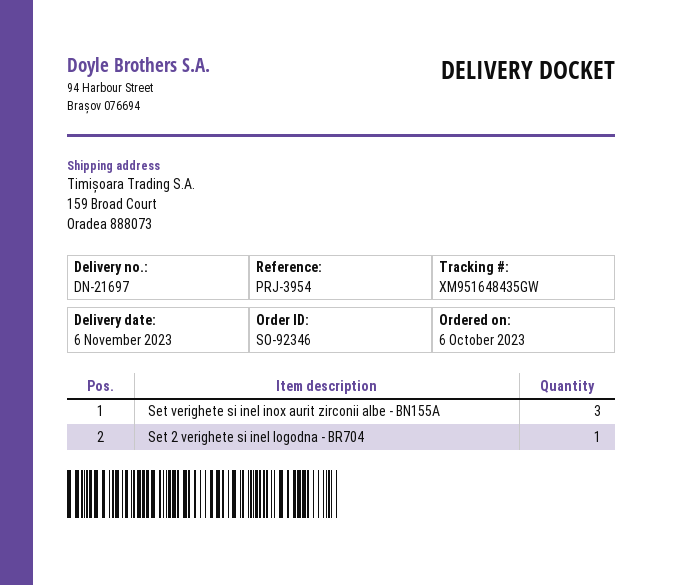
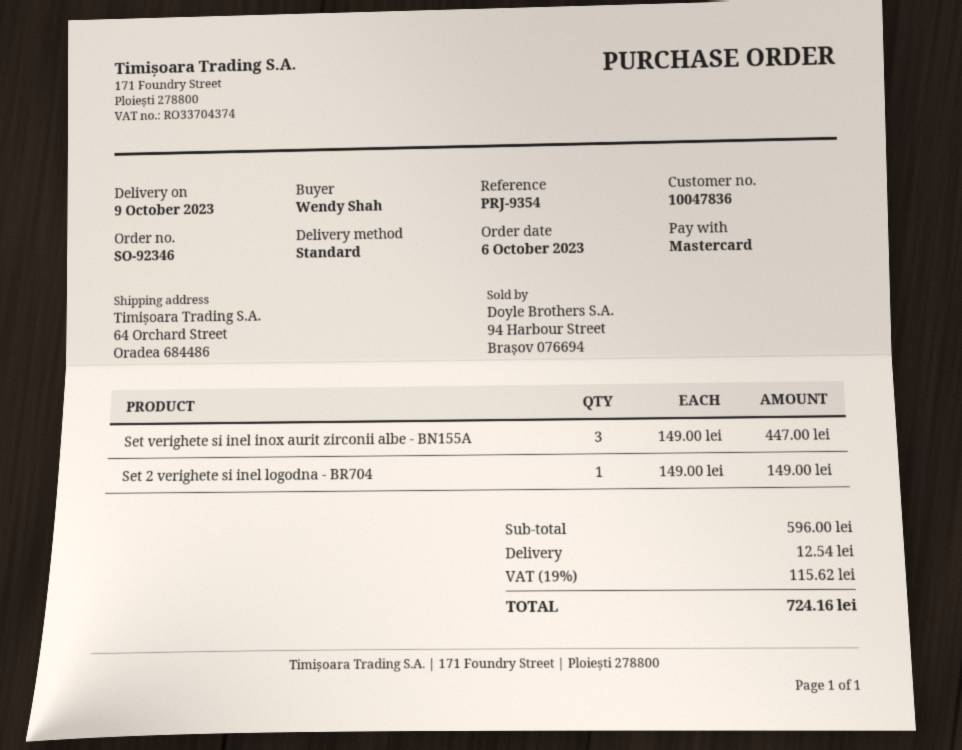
delivery date: 2023-11-06 -> 2023-10-09
reference: PRJ-3954 -> PRJ-9354
ship to: 159 Broad Court, Oradea 888073 -> 64 Orchard Street, Oradea 684486

